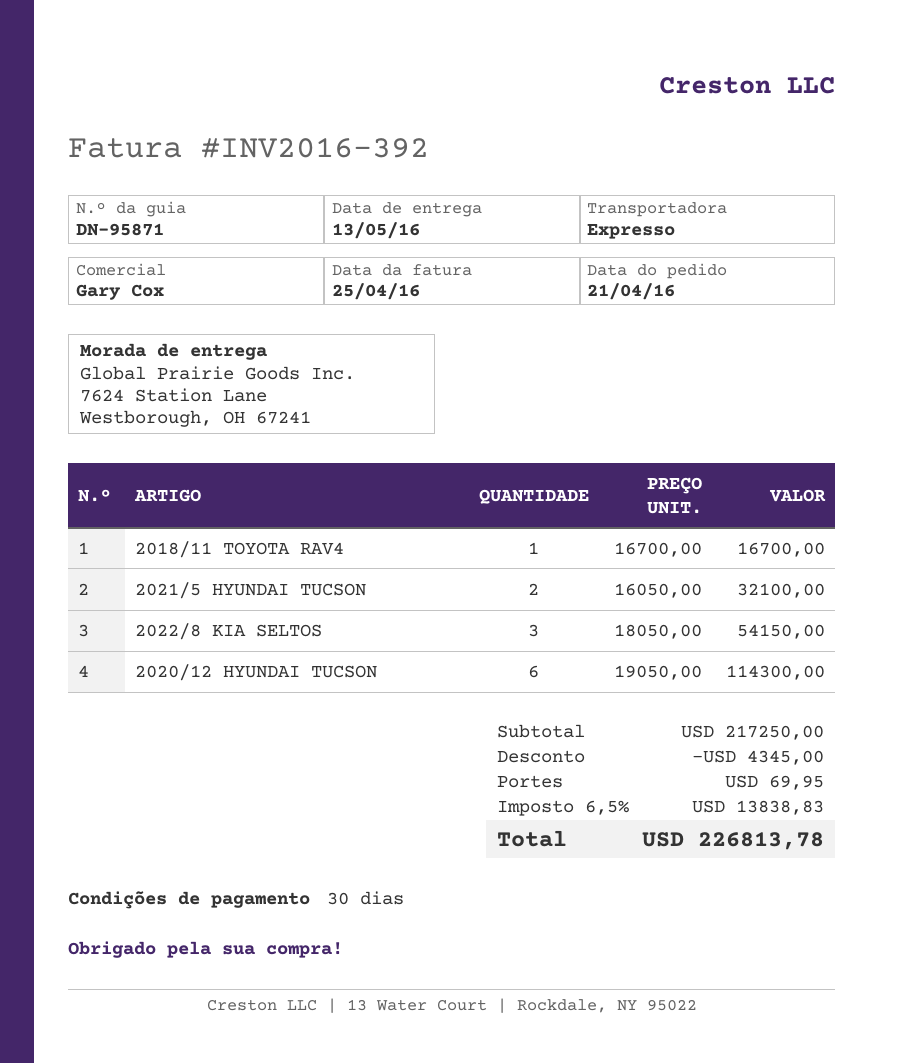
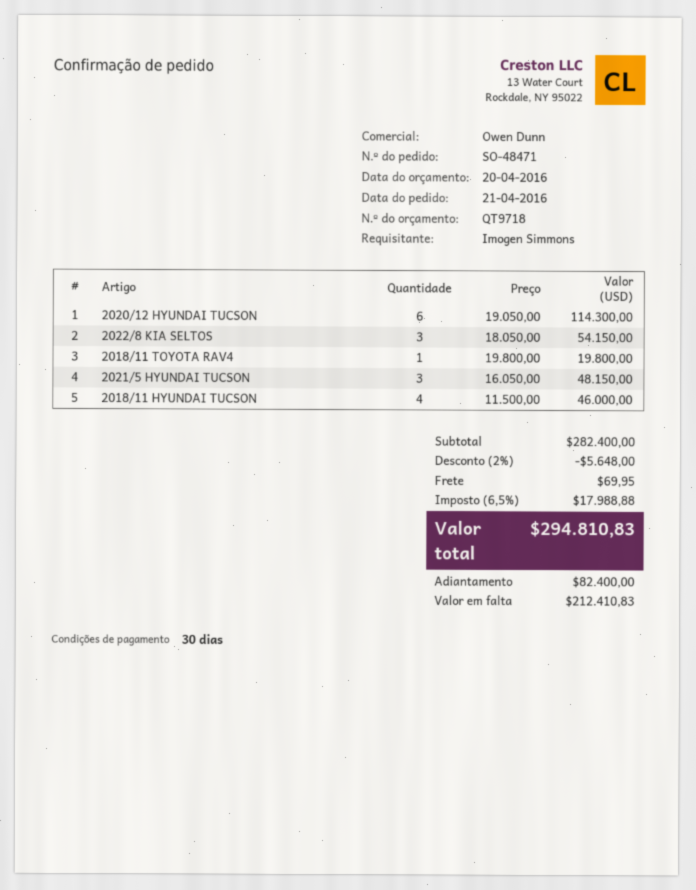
sales rep: Gary Cox -> Owen Dunn
2018/11 TOYOTA RAV4: 1 x 16700.00 = 16700.00 -> 1 x 19800.00 = 19800.00
2021/5 HYUNDAI TUCSON: 2 x 16050.00 = 32100.00 -> 3 x 16050.00 = 48150.00
2018/11 HYUNDAI TUCSON: none -> 4 x 11500.00 = 46000.00
subtotal: 217250.00 -> 282400.00
discount: 4345.00 -> 5648.00
tax: 6.5% = 13838.83 -> 6.5% = 17988.88
total: 226813.78 -> 294810.83

